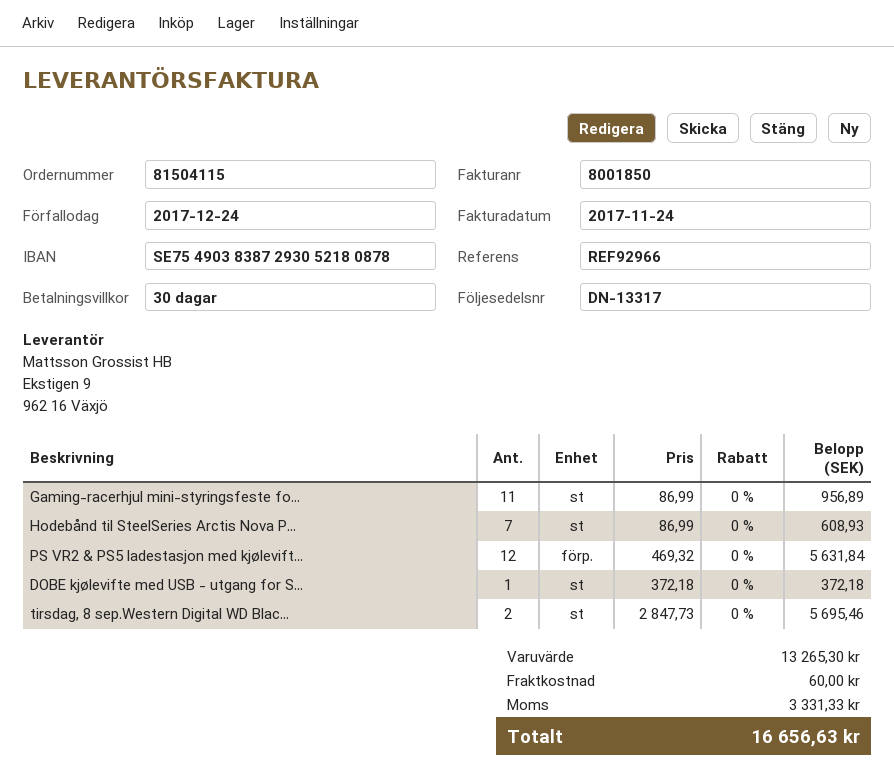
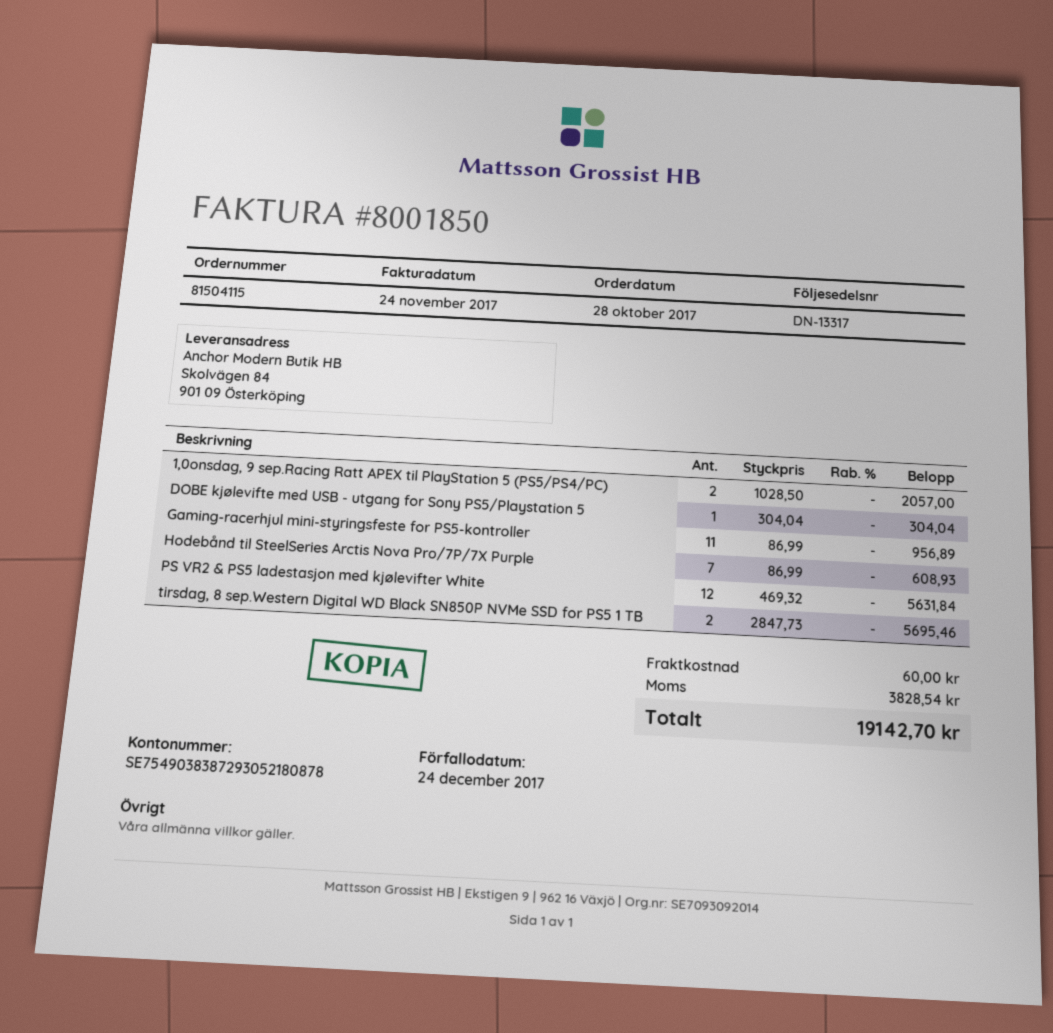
DOBE kjølevifte med USB - utgang for S...: 1 x 372.18 = 372.18 -> 1 x 304.04 = 304.04
1,0onsdag, 9 sep.Racing Ratt APEX til PlayStation 5 (PS5/PS4/PC): none -> 2 x 1028.50 = 2057.00
tax: 3331.33 -> 3828.54
total: 16656.63 -> 19142.70

